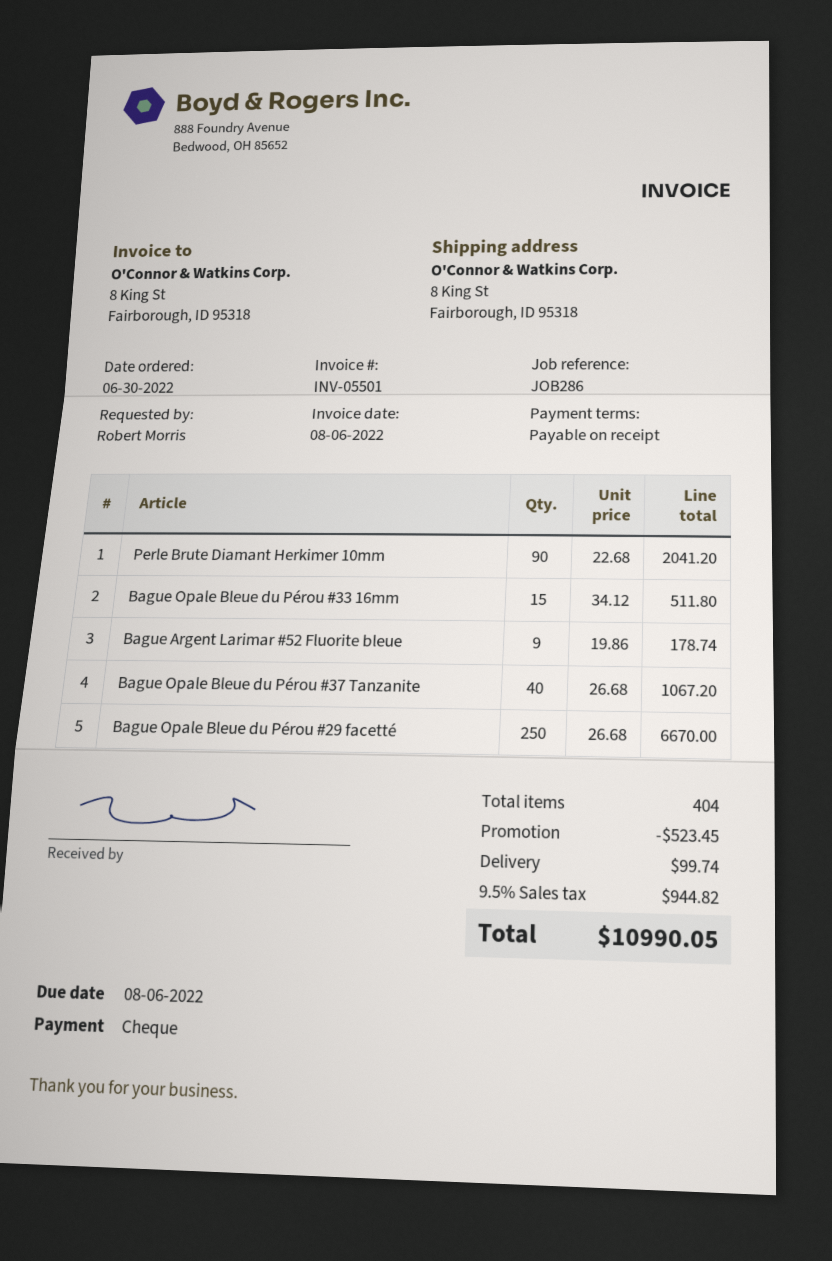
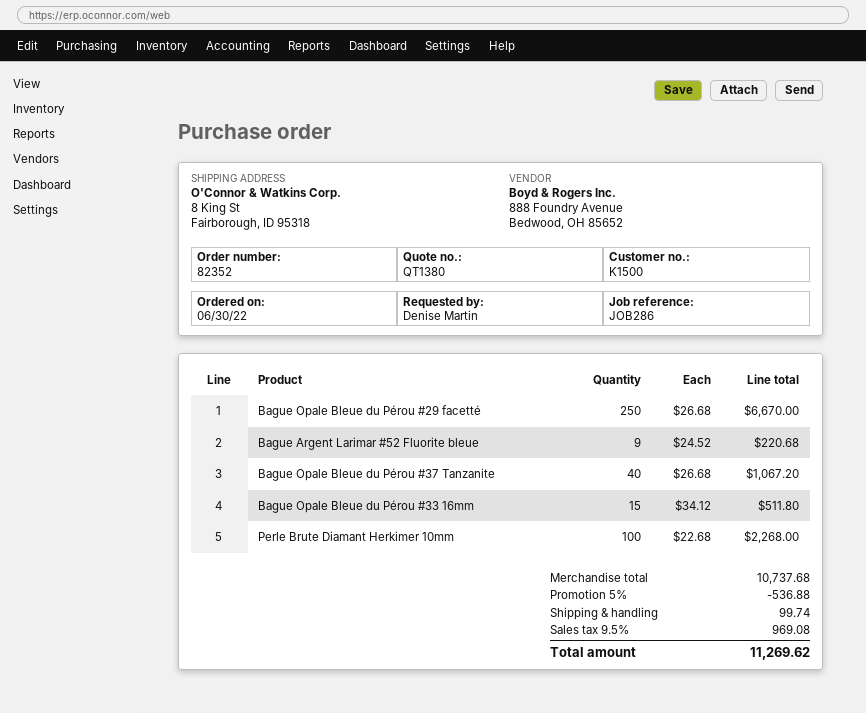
ordered by: Robert Morris -> Denise Martin
Perle Brute Diamant Herkimer 10mm: 90 x 22.68 = 2041.20 -> 100 x 22.68 = 2268.00
Bague Argent Larimar #52 Fluorite bleue: 9 x 19.86 = 178.74 -> 9 x 24.52 = 220.68
discount: 523.45 -> 536.88
tax: 9.5% = 944.82 -> 9.5% = 969.08
total: 10990.05 -> 11269.62

